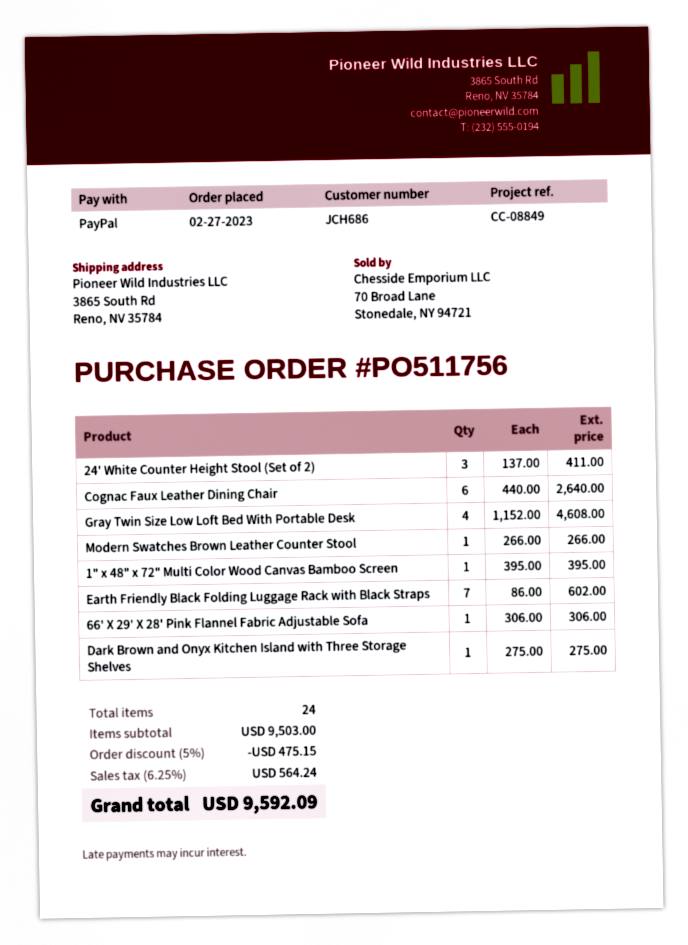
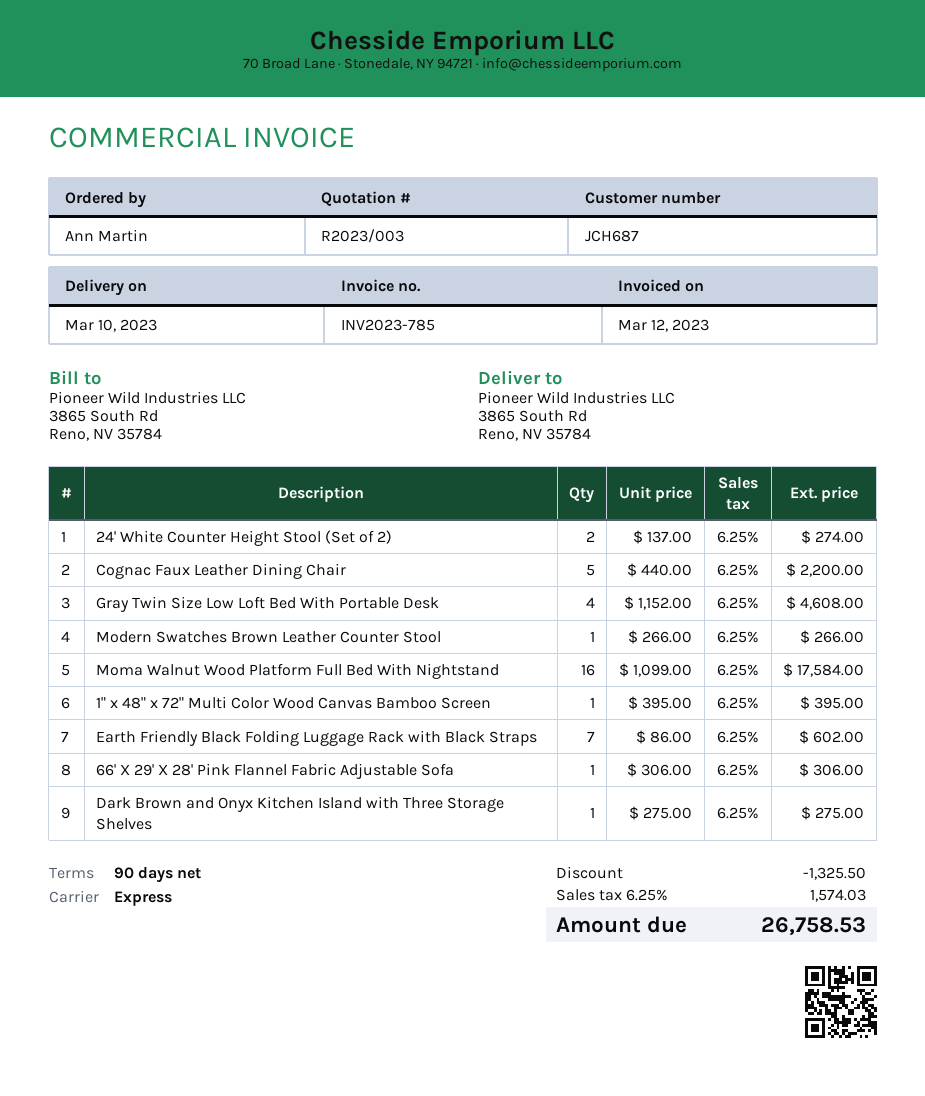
customer number: JCH686 -> JCH687
24' White Counter Height Stool (Set of 2): 3 x 137.00 = 411.00 -> 2 x 137.00 = 274.00
Cognac Faux Leather Dining Chair: 6 x 440.00 = 2640.00 -> 5 x 440.00 = 2200.00
Moma Walnut Wood Platform Full Bed With Nightstand: none -> 16 x 1099.00 = 17584.00
discount: 475.15 -> 1325.50
tax: 6.25% = 564.24 -> 6.25% = 1574.03
total: 9592.09 -> 26758.53

